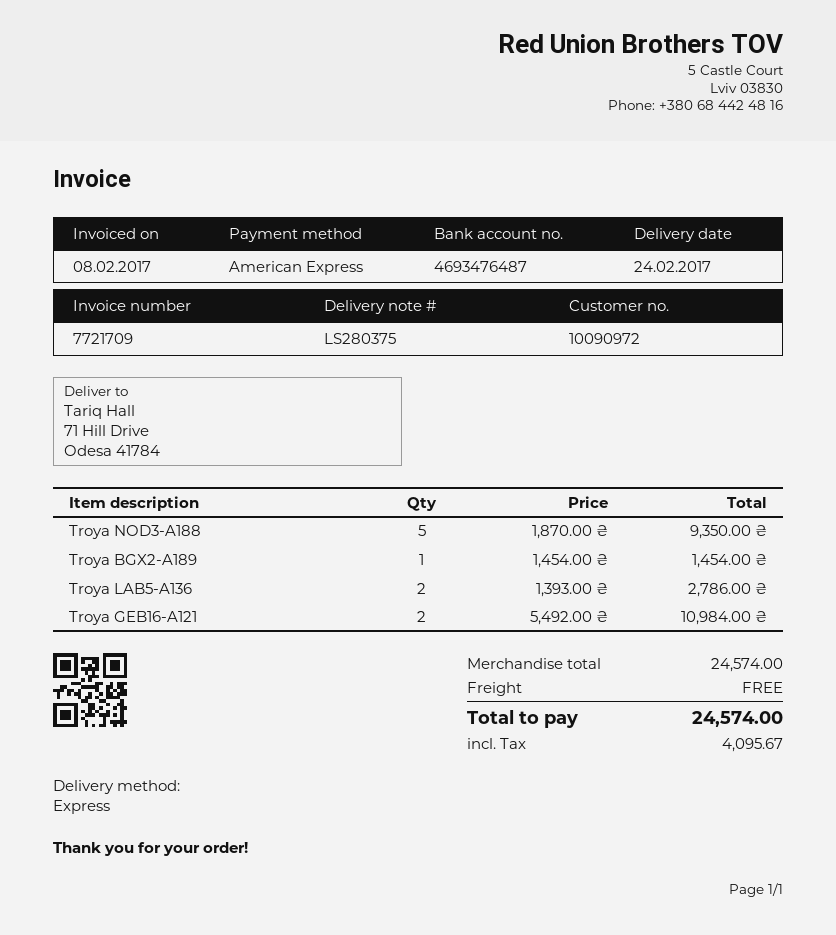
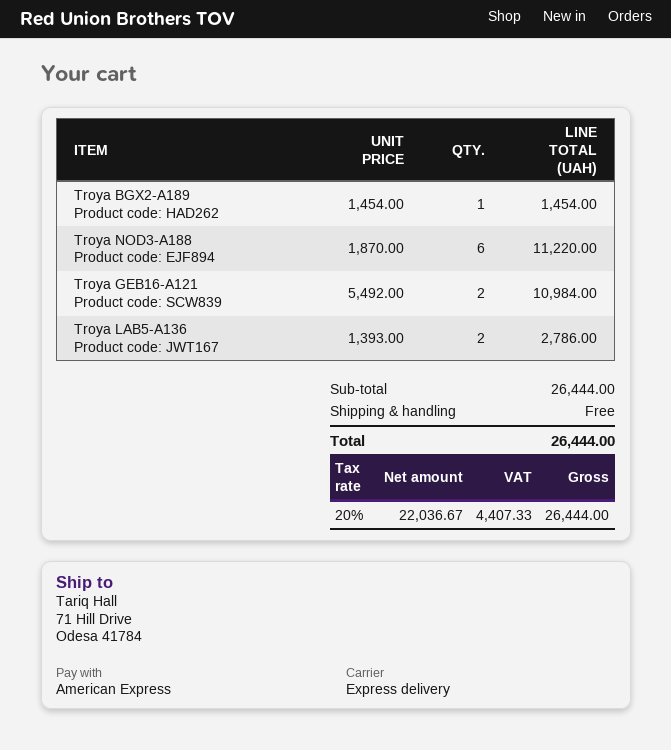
Troya NOD3-A188: 5 x 1870.00 = 9350.00 -> 6 x 1870.00 = 11220.00
subtotal: 24574.00 -> 26444.00
tax: 4095.67 -> 4407.33
total: 24574.00 -> 26444.00

